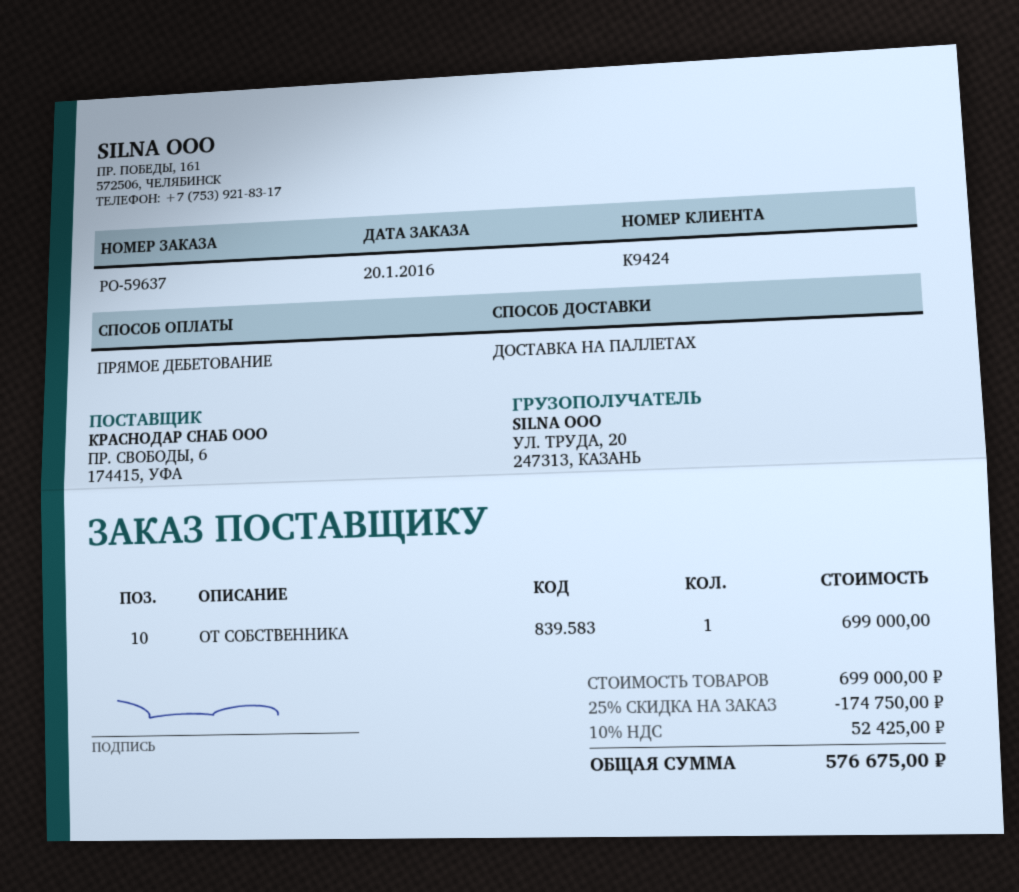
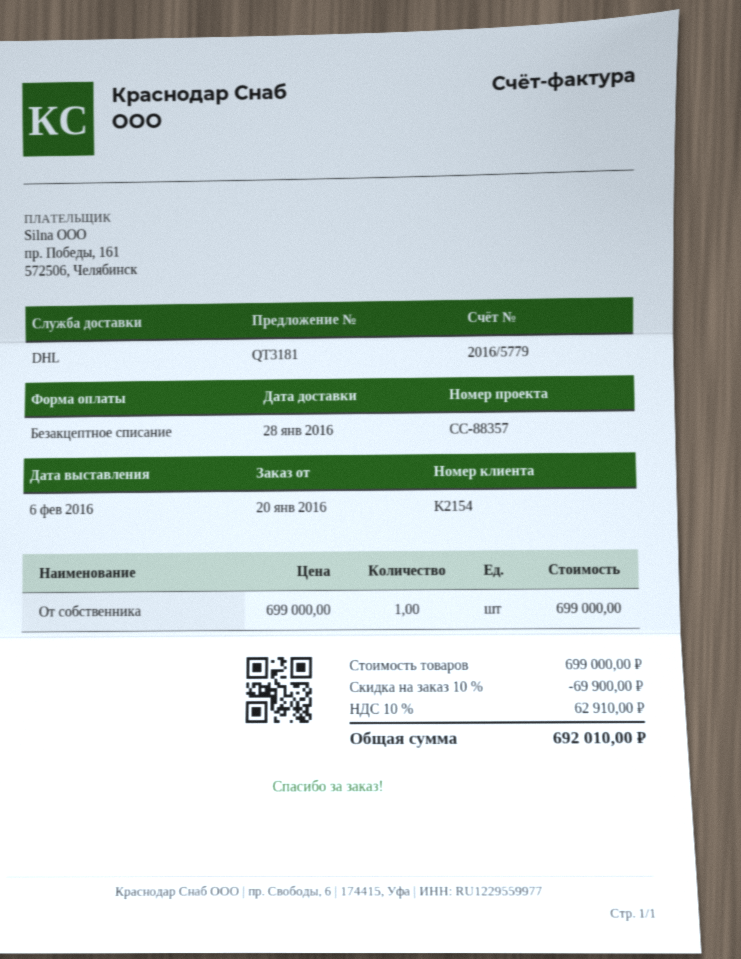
customer number: K9424 -> K2154
shipping method: pallet freight -> DHL
discount: 25% = 174750.00 -> 10% = 69900.00
tax: 10% = 52425.00 -> 10% = 62910.00
total: 576675.00 -> 692010.00

